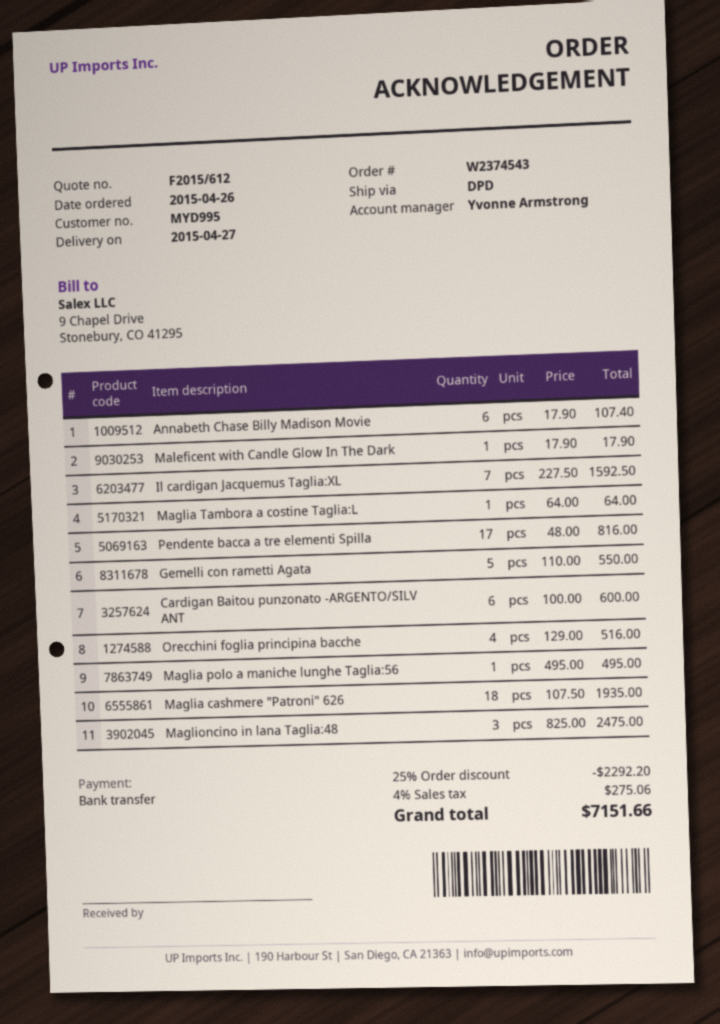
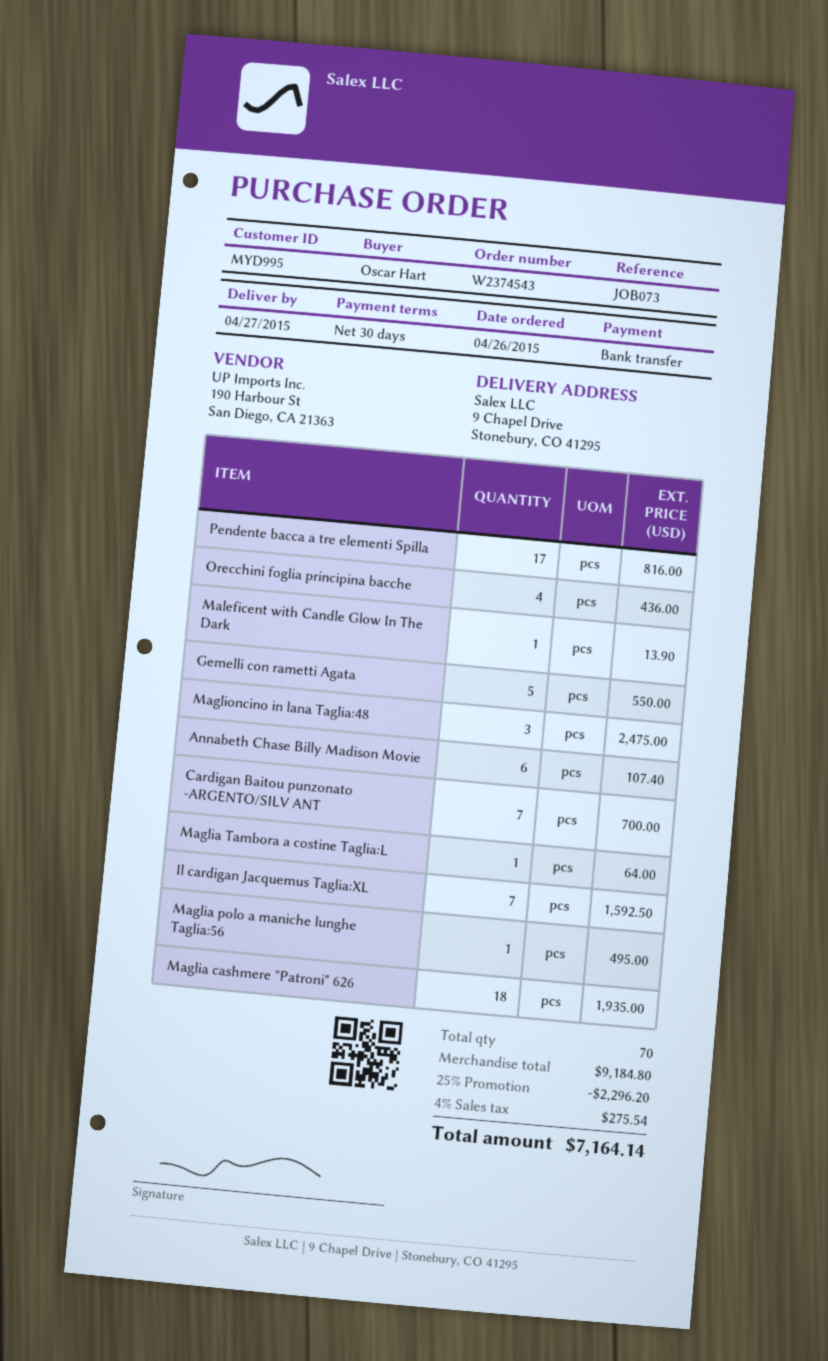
Maleficent with Candle Glow In The Dark: 1 for 17.90 -> 1 for 13.90
Cardigan Baitou punzonato -ARGENTO/SILV ANT: 6 for 600.00 -> 7 for 700.00
Orecchini foglia principina bacche: 4 for 516.00 -> 4 for 436.00
discount: 25% = 2292.20 -> 25% = 2296.20
tax: 4% = 275.06 -> 4% = 275.54
total: 7151.66 -> 7164.14

